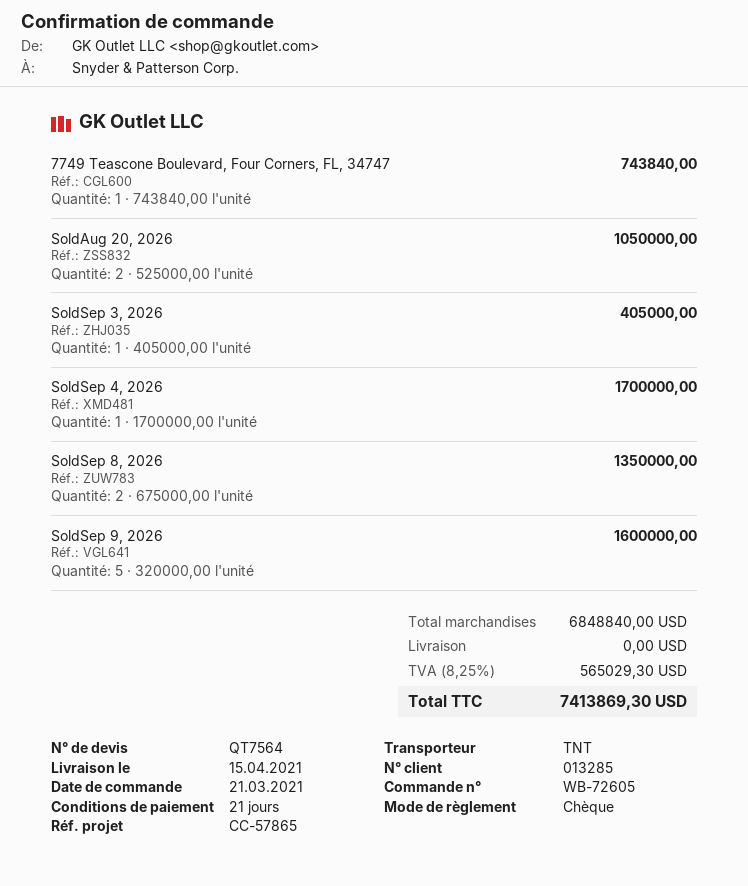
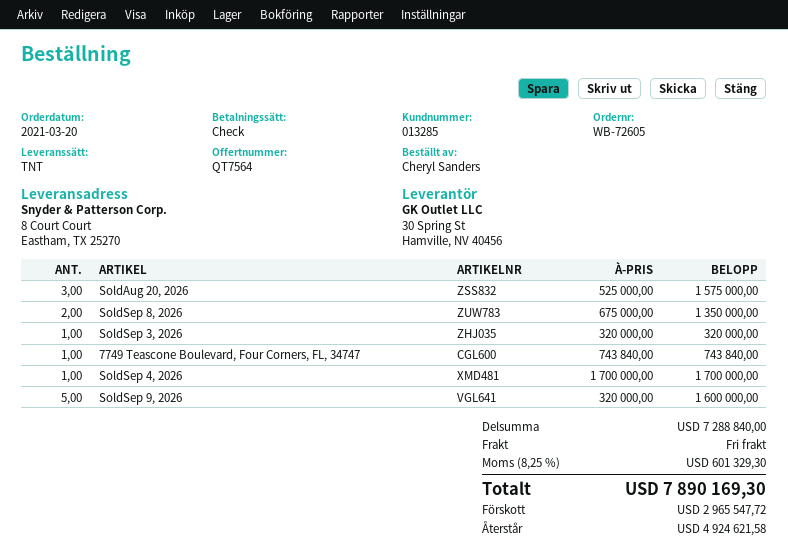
order date: 2021-03-21 -> 2021-03-20
SoldAug 20, 2026: 2 x 525000.00 = 1050000.00 -> 3 x 525000.00 = 1575000.00
SoldSep 3, 2026: 1 x 405000.00 = 405000.00 -> 1 x 320000.00 = 320000.00
subtotal: 6848840.00 -> 7288840.00
tax: 8.25% = 565029.30 -> 8.25% = 601329.30
total: 7413869.30 -> 7890169.30

